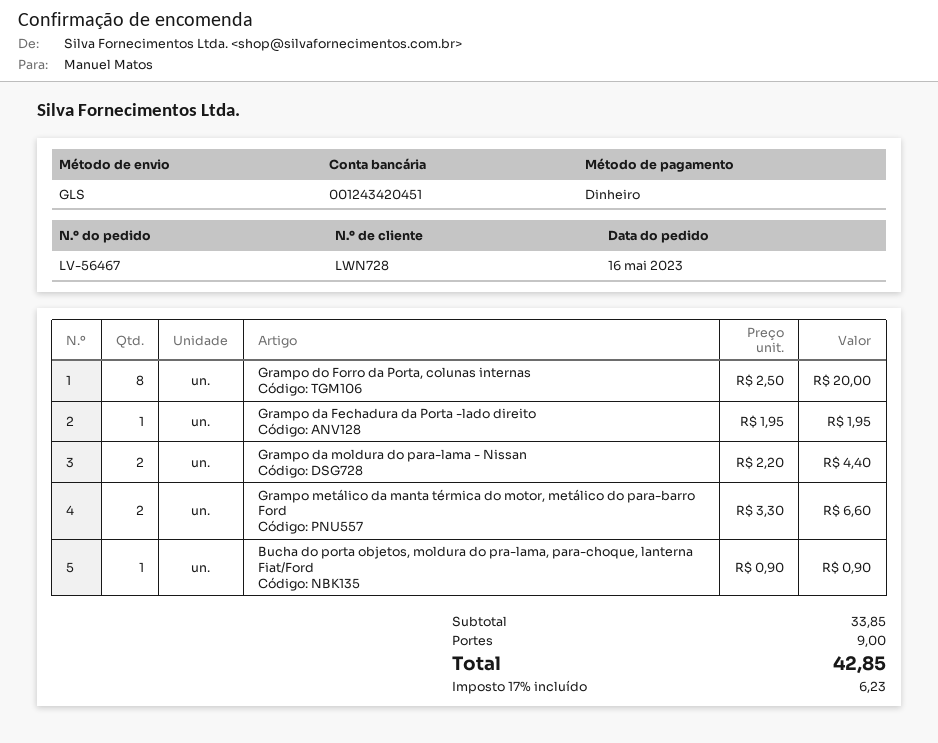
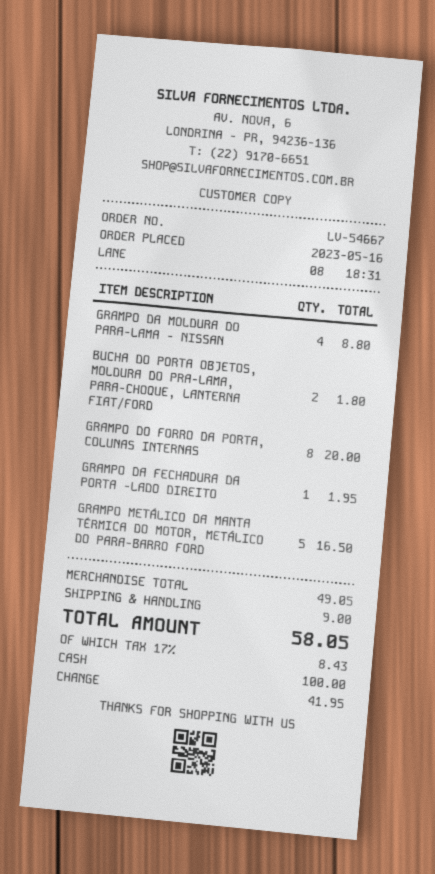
order number: LV-56467 -> LV-54667
Grampo da moldura do para-lama - Nissan: 2 for 4.40 -> 4 for 8.80
Grampo metálico da manta térmica do motor, metálico do para-barro Ford: 2 for 6.60 -> 5 for 16.50
Bucha do porta objetos, moldura do pra-lama, para-choque, lanterna Fiat/Ford: 1 for 0.90 -> 2 for 1.80
subtotal: 33.85 -> 49.05
tax: 17% = 6.23 -> 17% = 8.43
total: 42.85 -> 58.05

